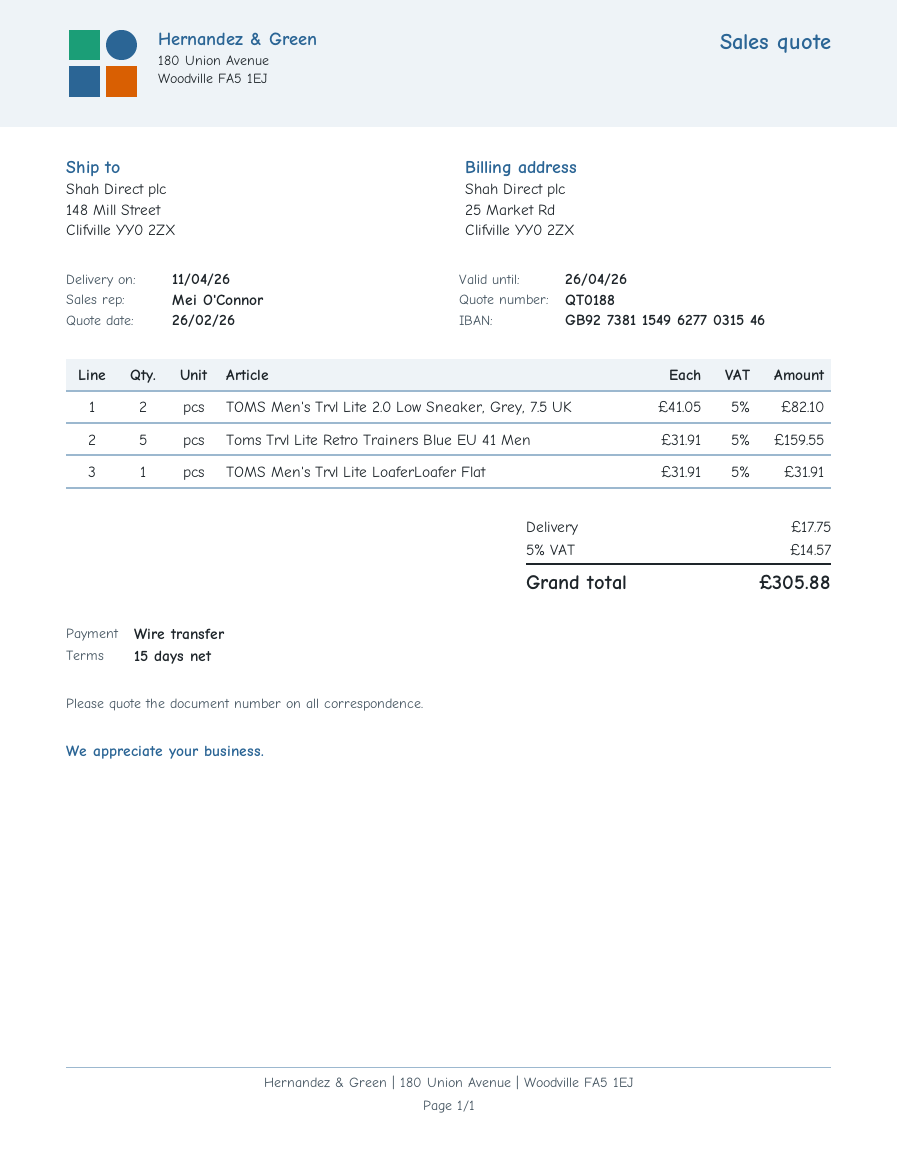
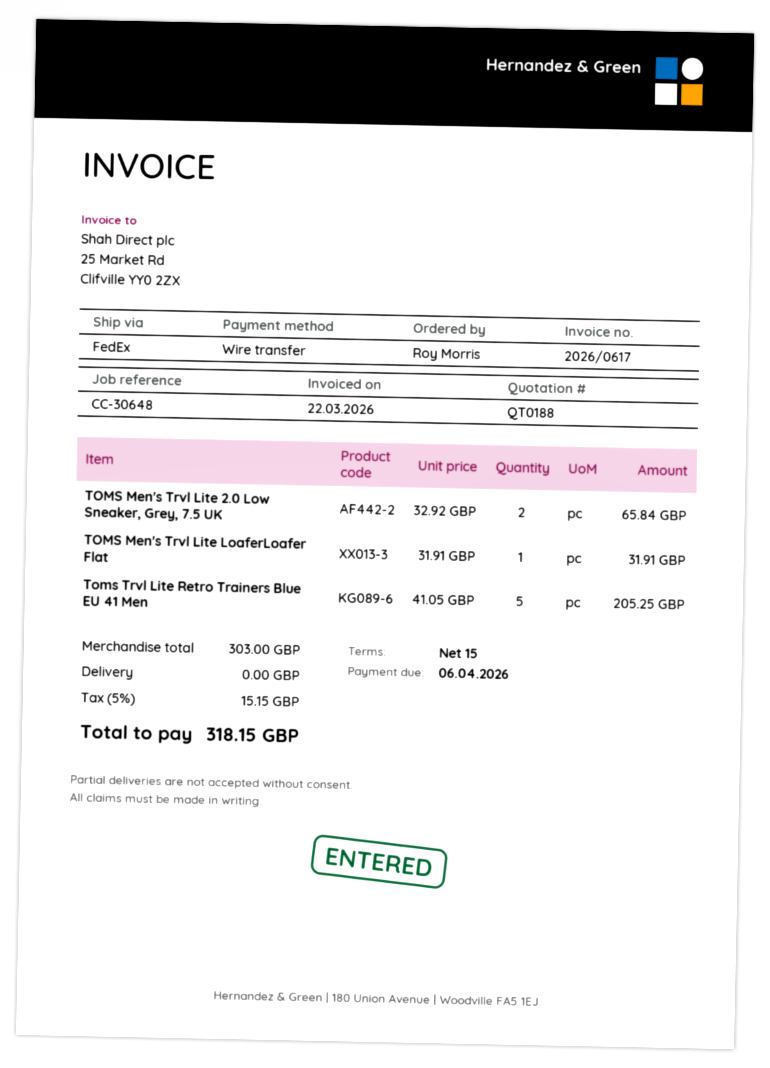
TOMS Men's Trvl Lite 2.0 Low Sneaker, Grey, 7.5 UK: 2 x 41.05 = 82.10 -> 2 x 32.92 = 65.84
Toms Trvl Lite Retro Trainers Blue EU 41 Men: 5 x 31.91 = 159.55 -> 5 x 41.05 = 205.25
shipping: 17.75 -> 0.00
tax: 5% = 14.57 -> 5% = 15.15
total: 305.88 -> 318.15

